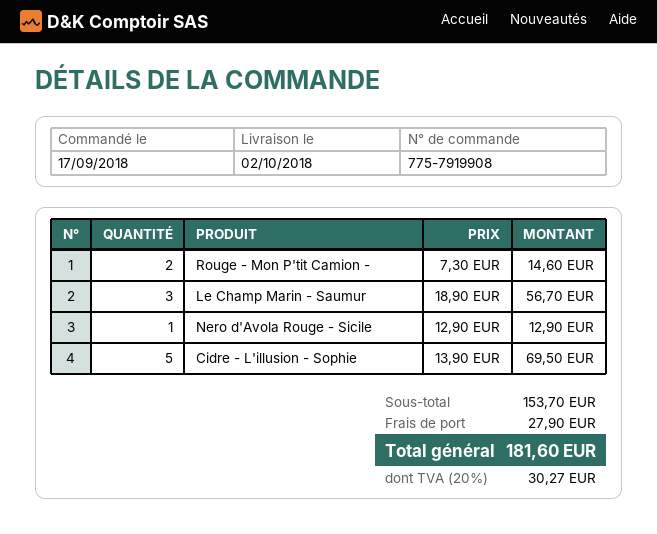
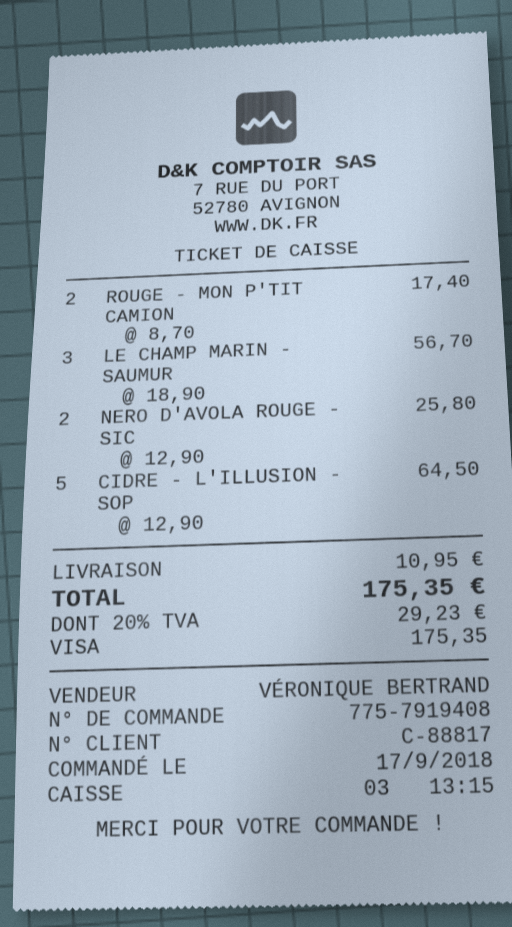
order number: 775-7919908 -> 775-7919408
Rouge - Mon P'tit Camion -: 2 x 7.30 = 14.60 -> 2 x 8.70 = 17.40
Nero d'Avola Rouge - Sicile: 1 x 12.90 = 12.90 -> 2 x 12.90 = 25.80
Cidre - L'illusion - Sophie: 5 x 13.90 = 69.50 -> 5 x 12.90 = 64.50
shipping: 27.90 -> 10.95
tax: 20% = 30.27 -> 20% = 29.23
total: 181.60 -> 175.35

